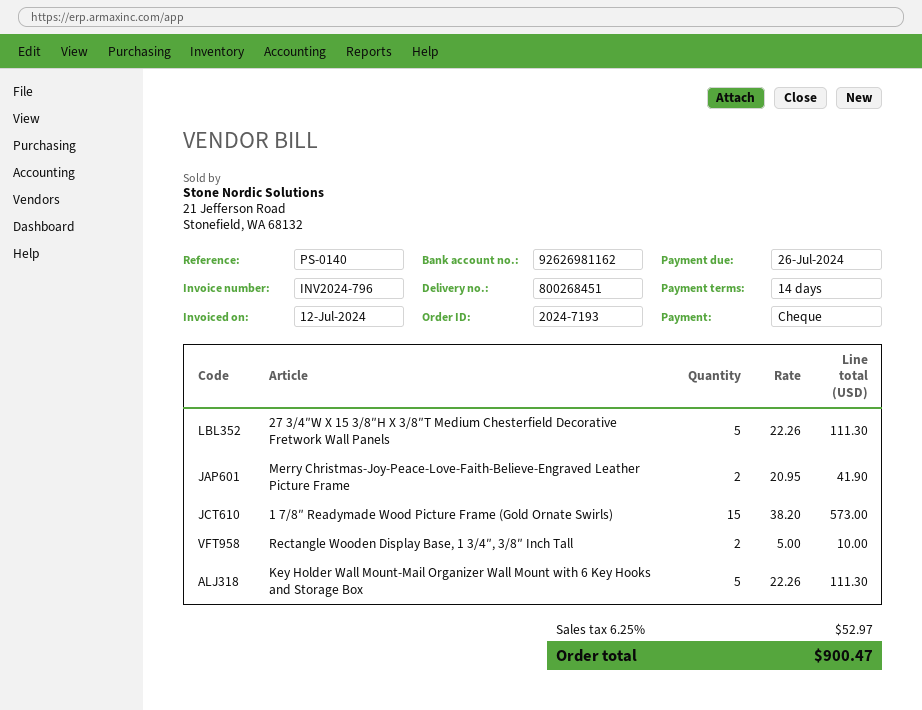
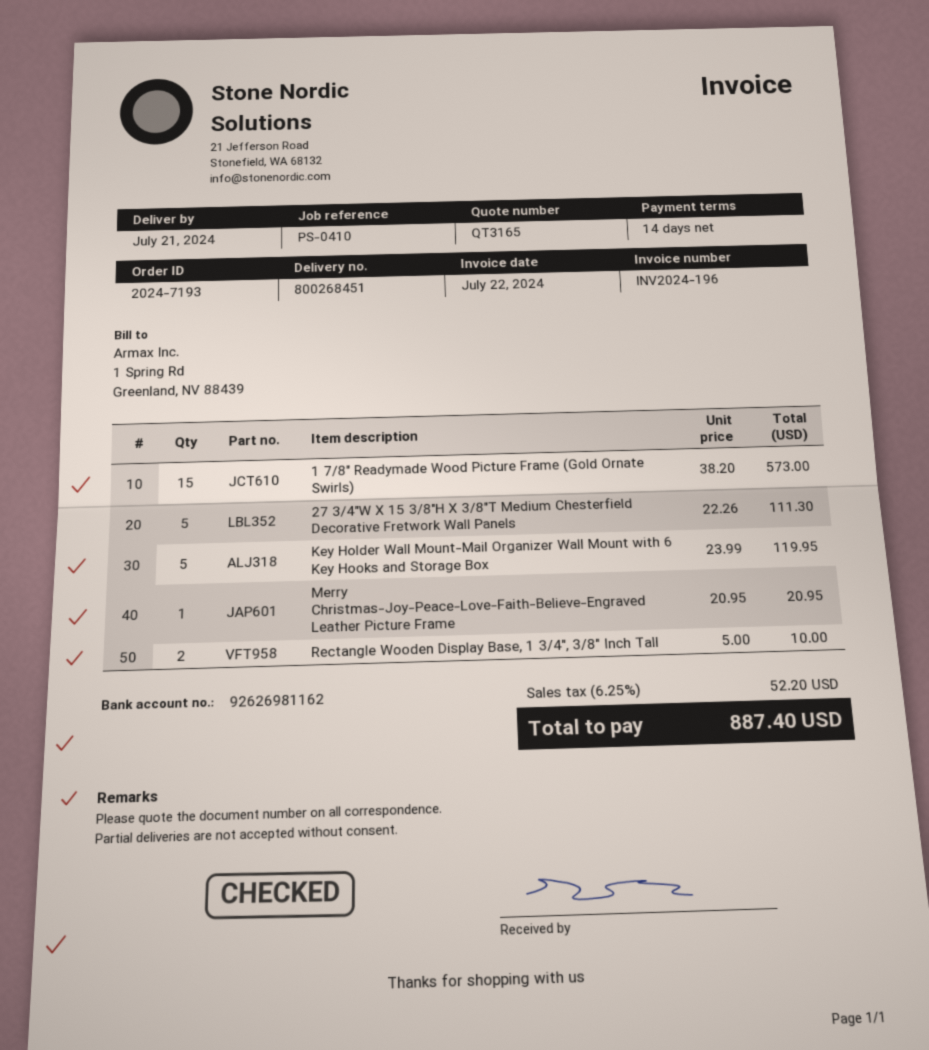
invoice number: INV2024-796 -> INV2024-196
invoice date: 2024-07-12 -> 2024-07-22
reference: PS-0140 -> PS-0410
Merry Christmas-Joy-Peace-Love-Faith-Believe-Engraved Leather Picture Frame: 2 x 20.95 = 41.90 -> 1 x 20.95 = 20.95
Key Holder Wall Mount-Mail Organizer Wall Mount with 6 Key Hooks and Storage Box: 5 x 22.26 = 111.30 -> 5 x 23.99 = 119.95
tax: 6.25% = 52.97 -> 6.25% = 52.20
total: 900.47 -> 887.40

